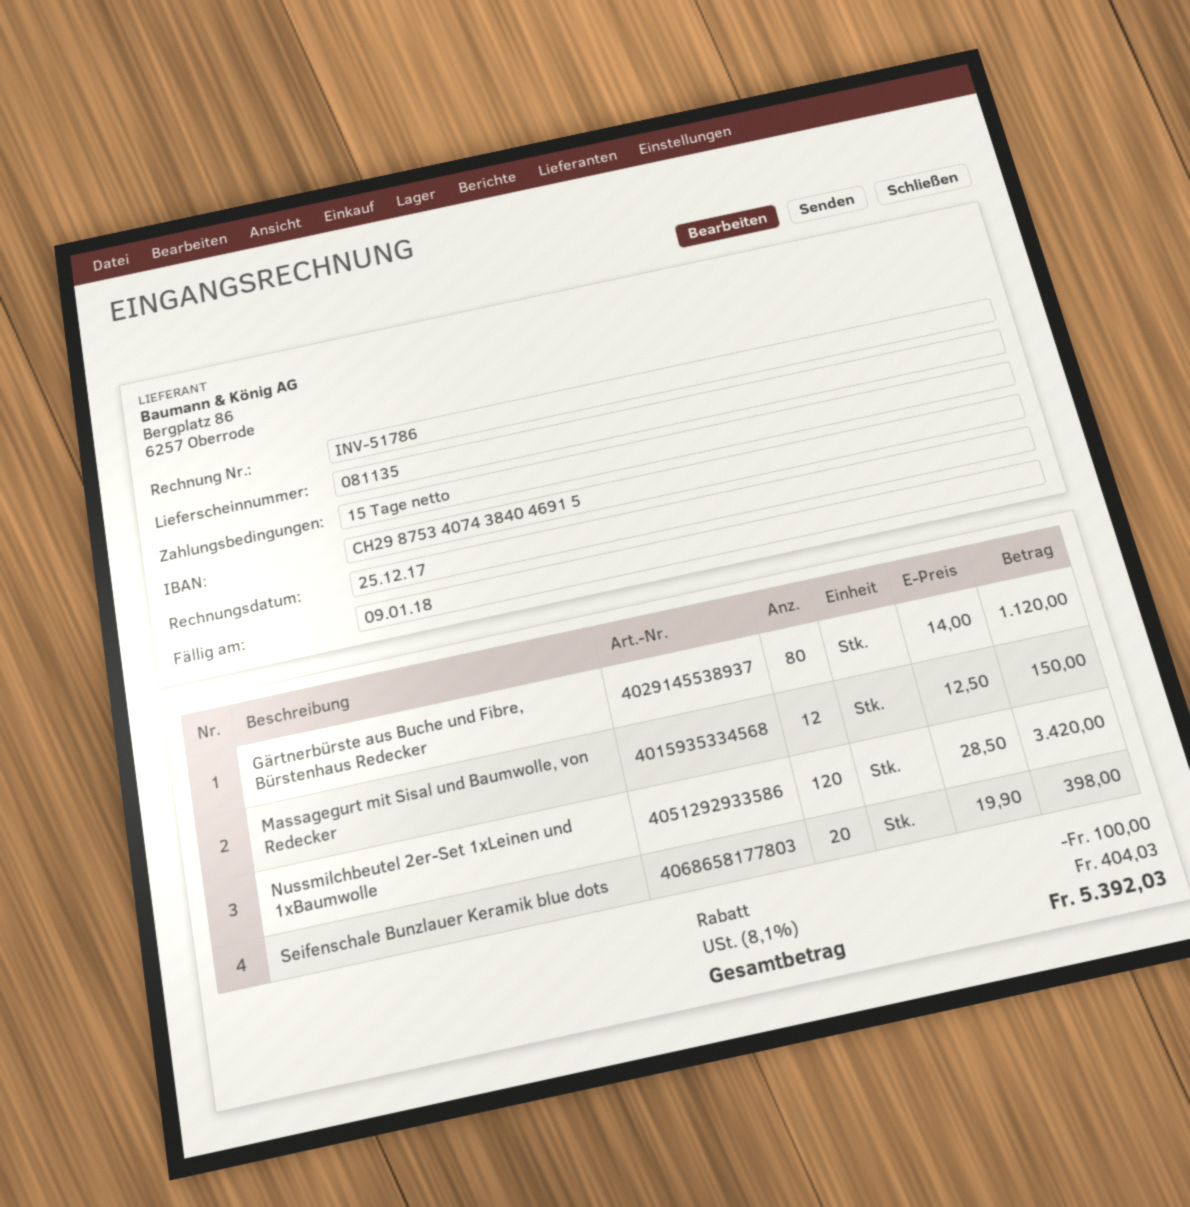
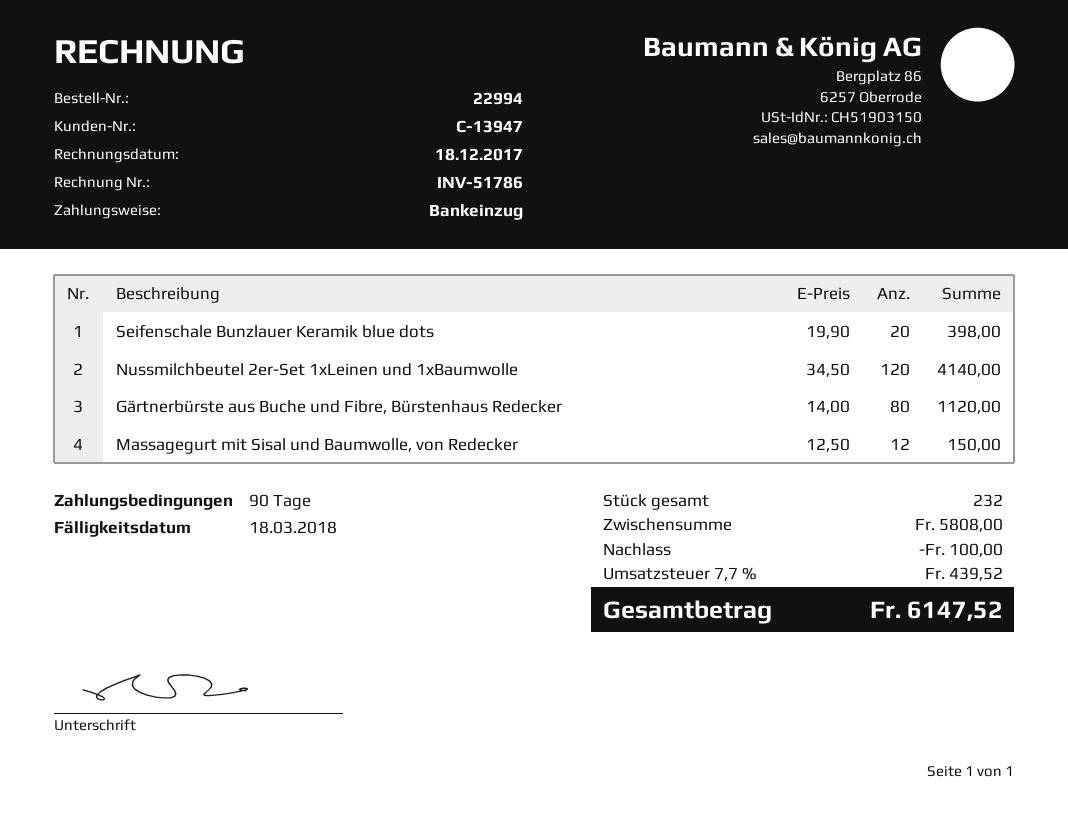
invoice date: 2017-12-25 -> 2017-12-18
payment terms: 15 days -> 90 days
due date: 2018-01-09 -> 2018-03-18
Nussmilchbeutel 2er-Set 1xLeinen und 1xBaumwolle: 120 x 28.50 = 3420.00 -> 120 x 34.50 = 4140.00
tax: 8.1% = 404.03 -> 7.7% = 439.52
total: 5392.03 -> 6147.52

